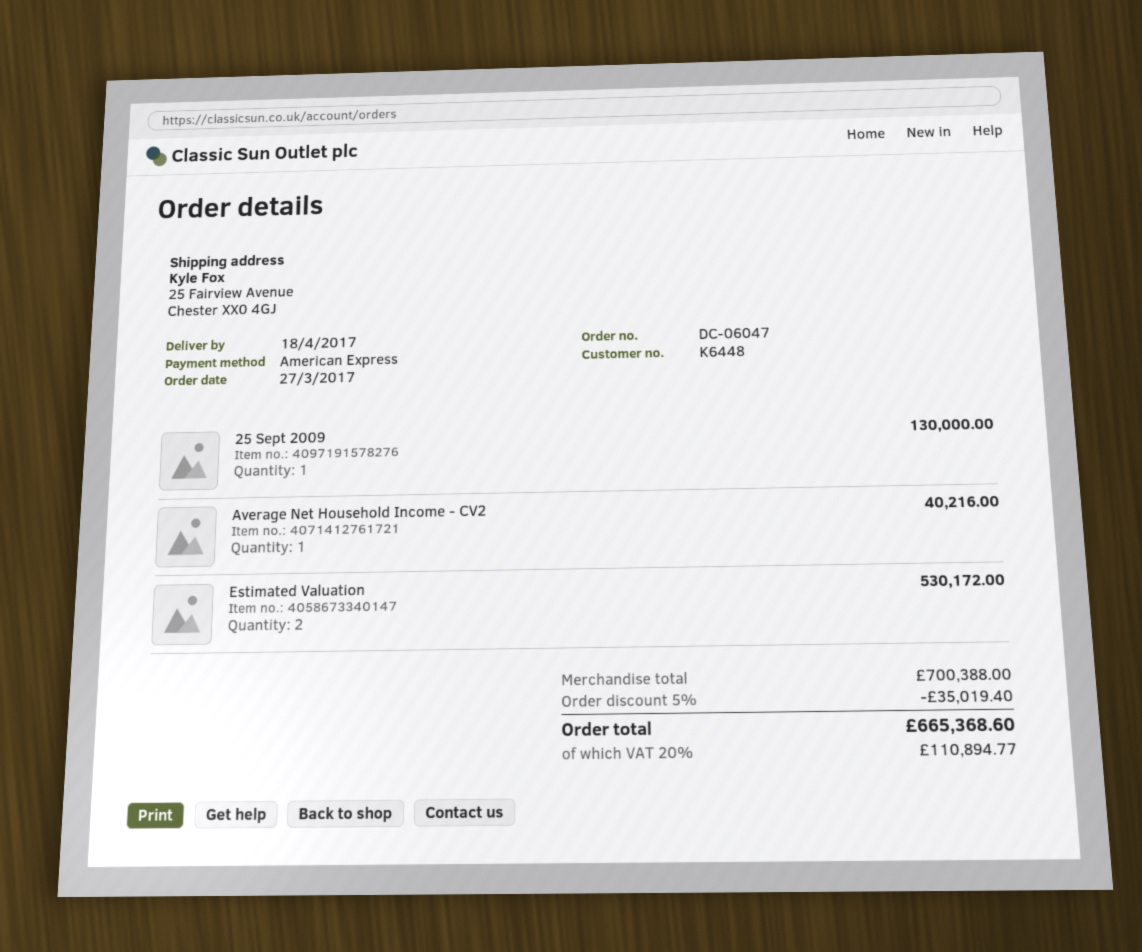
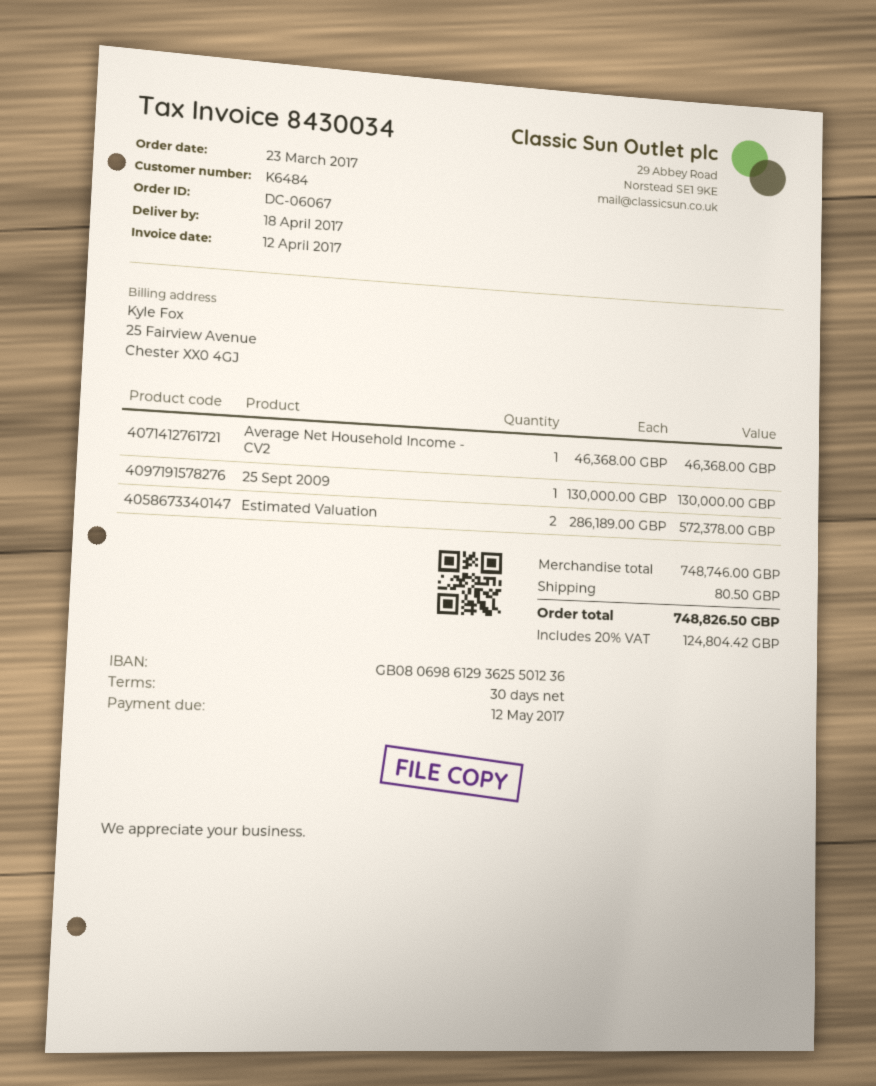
order number: DC-06047 -> DC-06067
order date: 2017-03-27 -> 2017-03-23
customer number: K6448 -> K6484
Average Net Household Income - CV2: 1 for 40216.00 -> 1 for 46368.00
Estimated Valuation: 2 for 530172.00 -> 2 for 572378.00
subtotal: 700388.00 -> 748746.00
discount: 5% = 35019.40 -> none
shipping: none -> 80.50
tax: 20% = 110894.77 -> 20% = 124804.42
total: 665368.60 -> 748826.50

